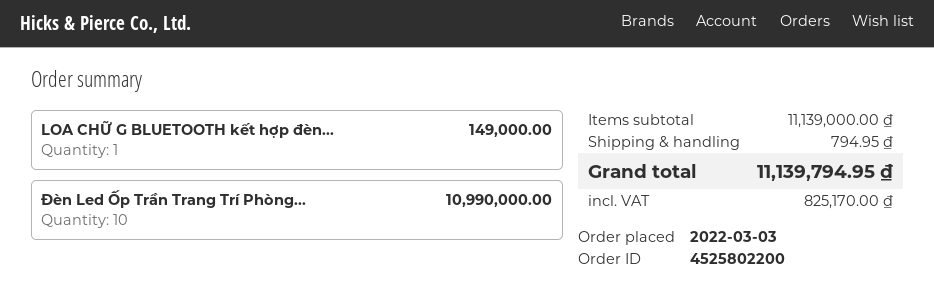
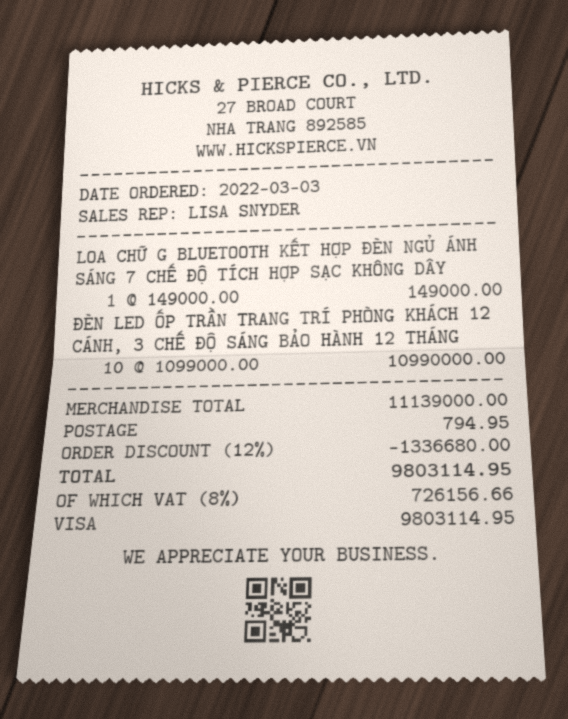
discount: none -> 12% = 1336680.00
tax: 825170.00 -> 726156.66
total: 11139794.95 -> 9803114.95

